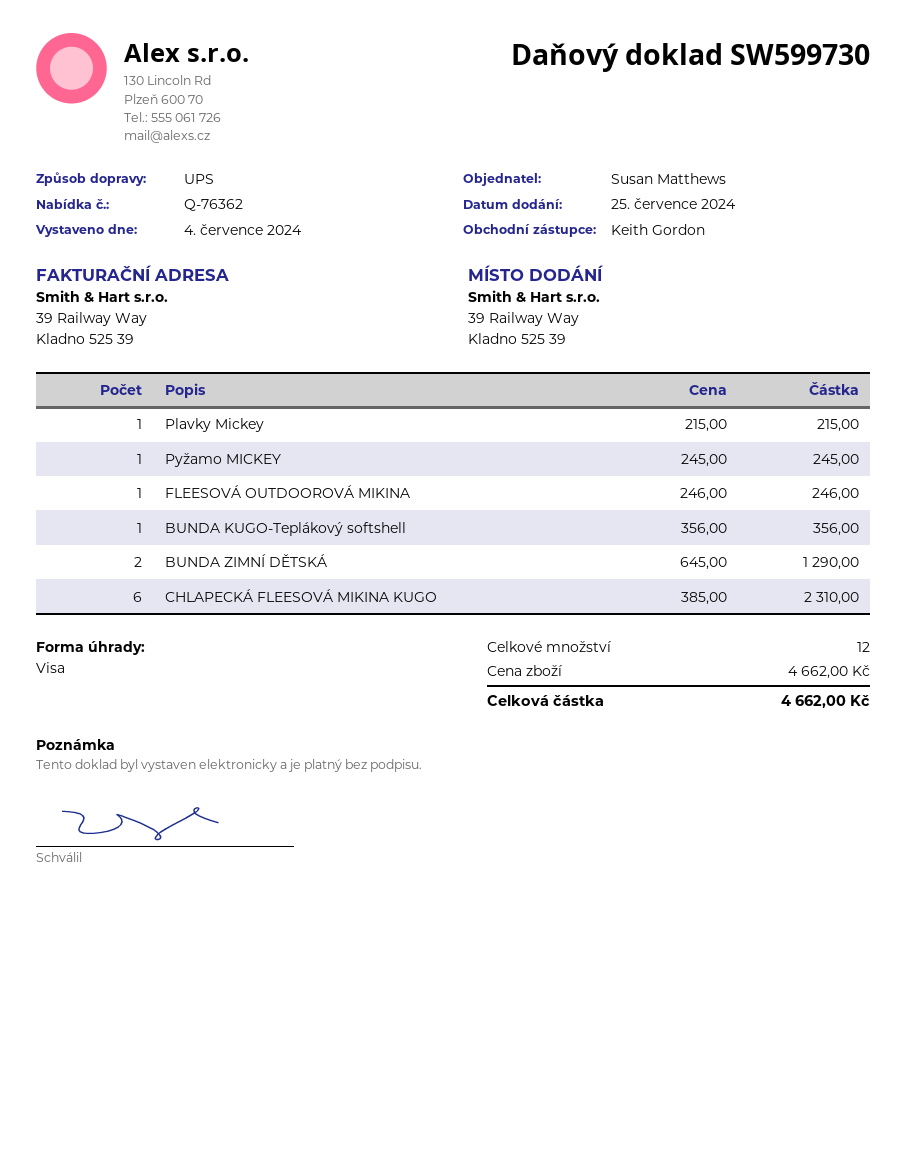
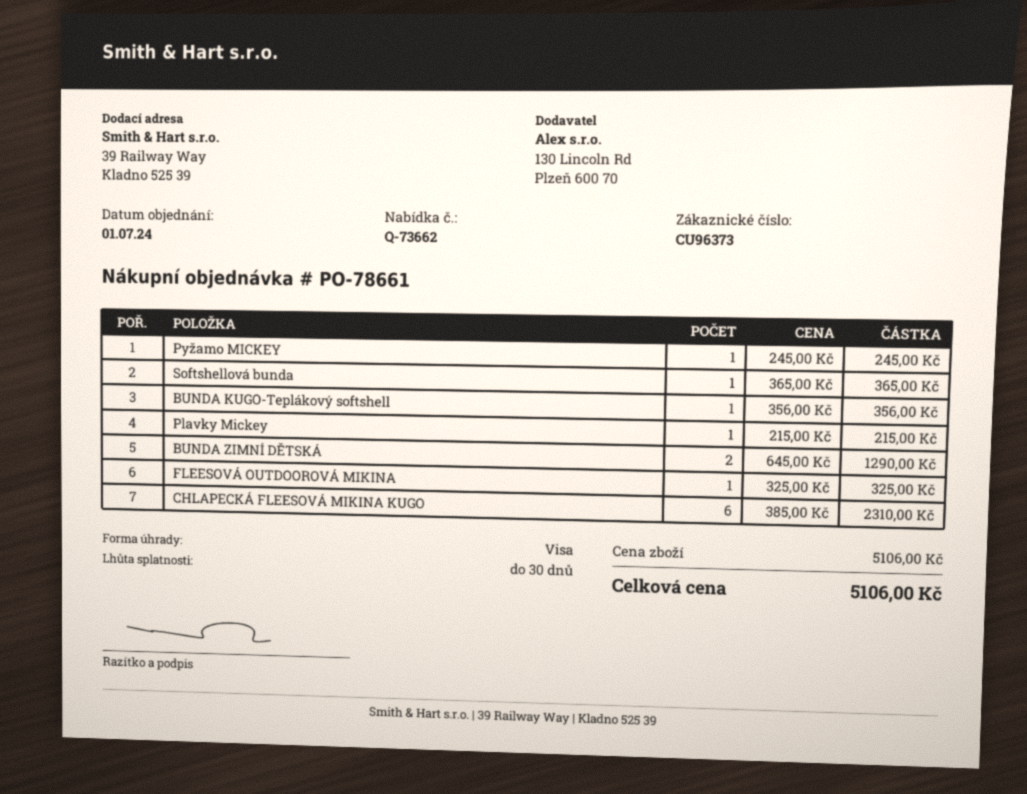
quote number: Q-76362 -> Q-73662
FLEESOVÁ OUTDOOROVÁ MIKINA: 1 x 246.00 = 246.00 -> 1 x 325.00 = 325.00
Softshellová bunda: none -> 1 x 365.00 = 365.00
subtotal: 4662.00 -> 5106.00
total: 4662.00 -> 5106.00

